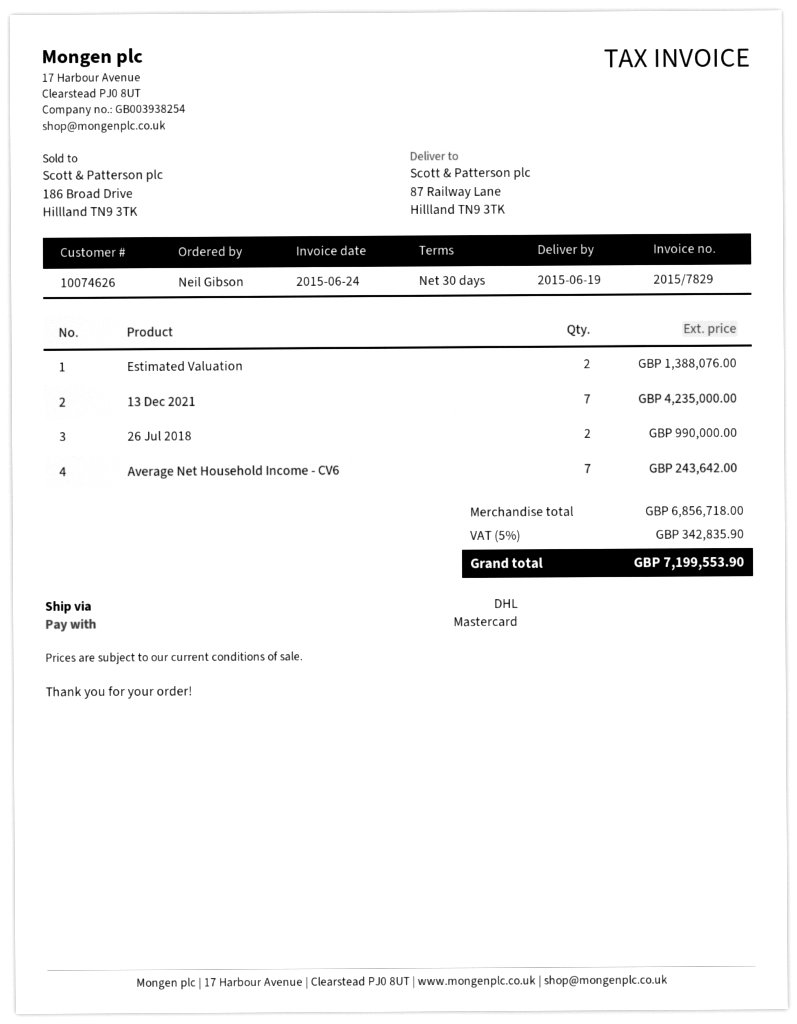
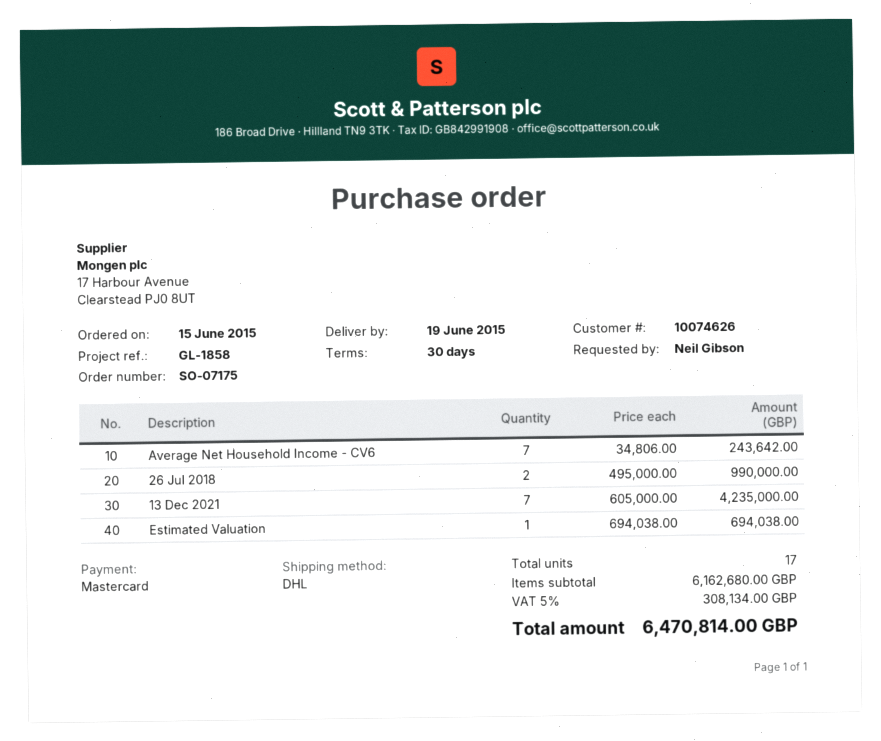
Estimated Valuation: 2 for 1388076.00 -> 1 for 694038.00
subtotal: 6856718.00 -> 6162680.00
tax: 5% = 342835.90 -> 5% = 308134.00
total: 7199553.90 -> 6470814.00

